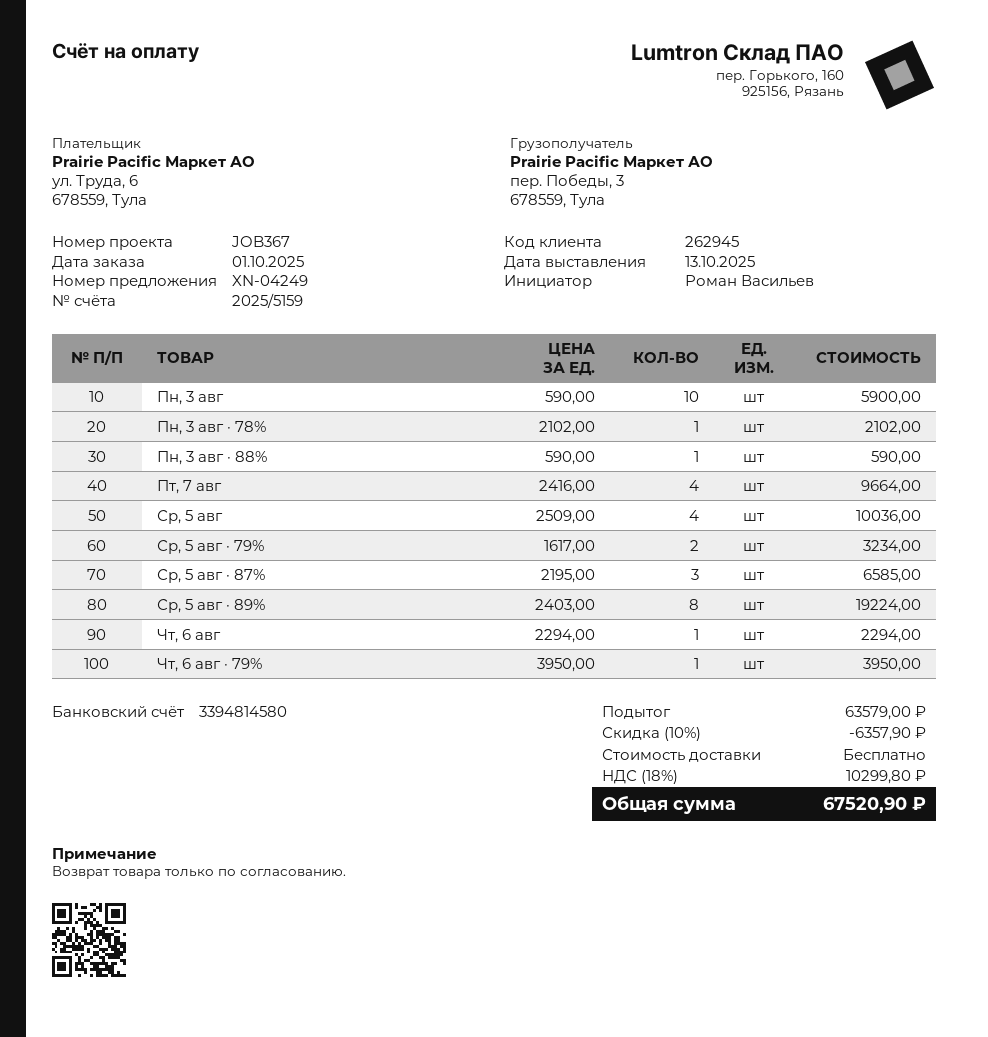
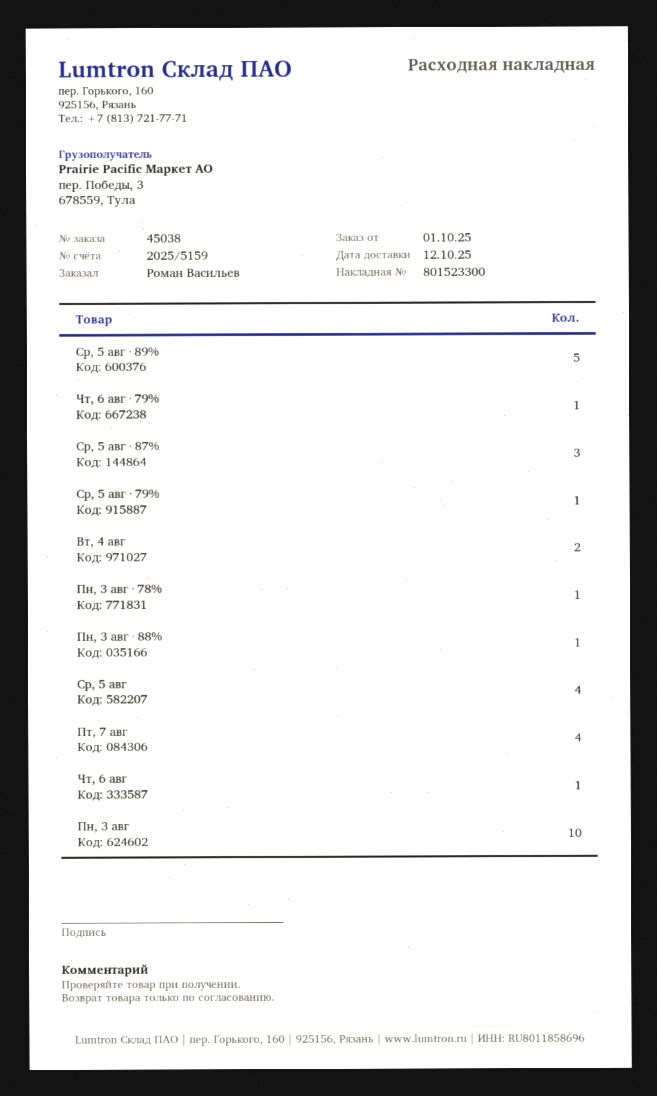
Ср, 5 авг · 79%: 2 -> 1
Ср, 5 авг · 89%: 8 -> 5
Вт, 4 авг: none -> 2

